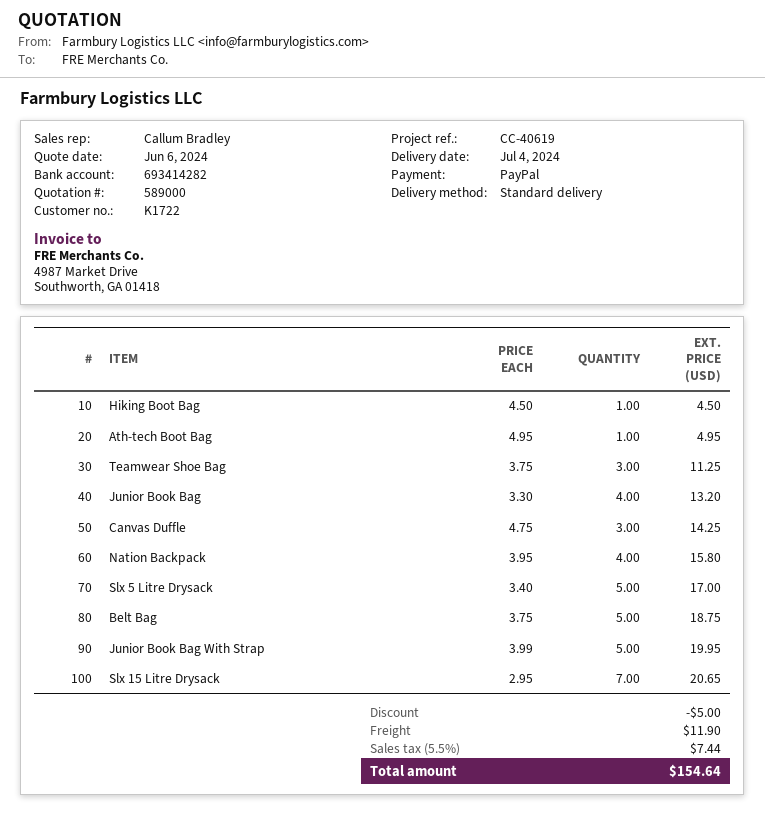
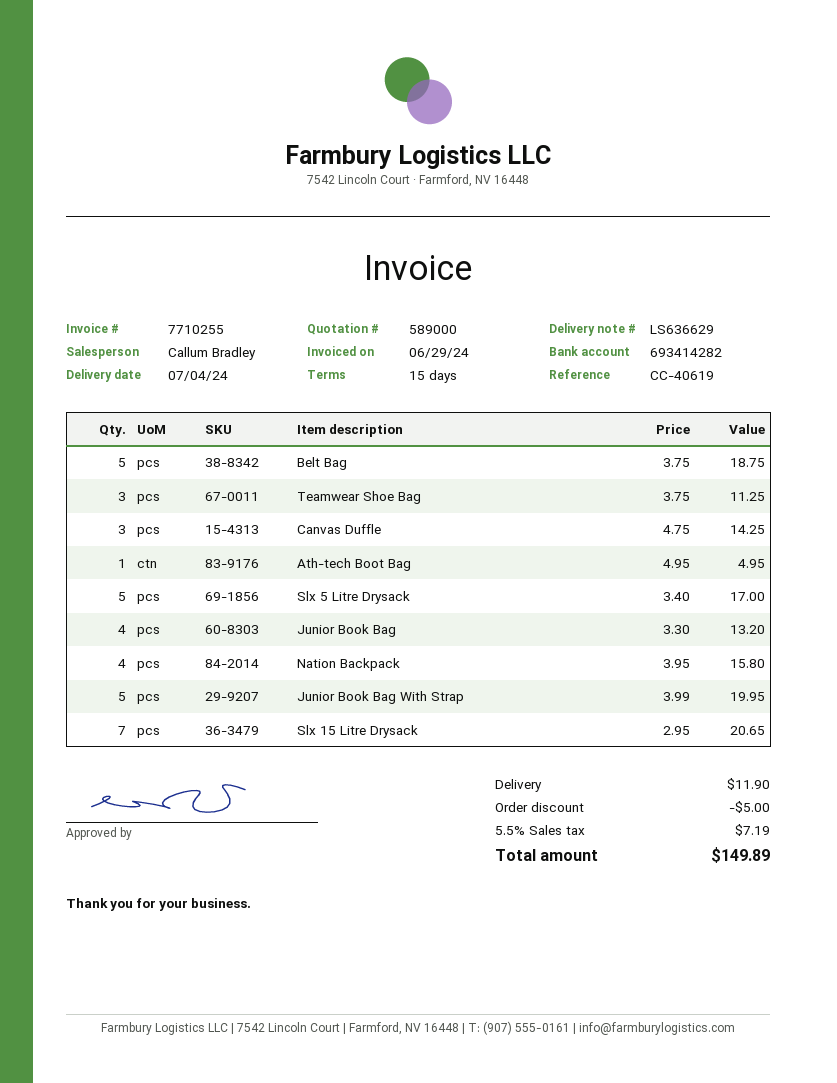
Hiking Boot Bag: 1 x 4.50 = 4.50 -> none
tax: 5.5% = 7.44 -> 5.5% = 7.19
total: 154.64 -> 149.89

